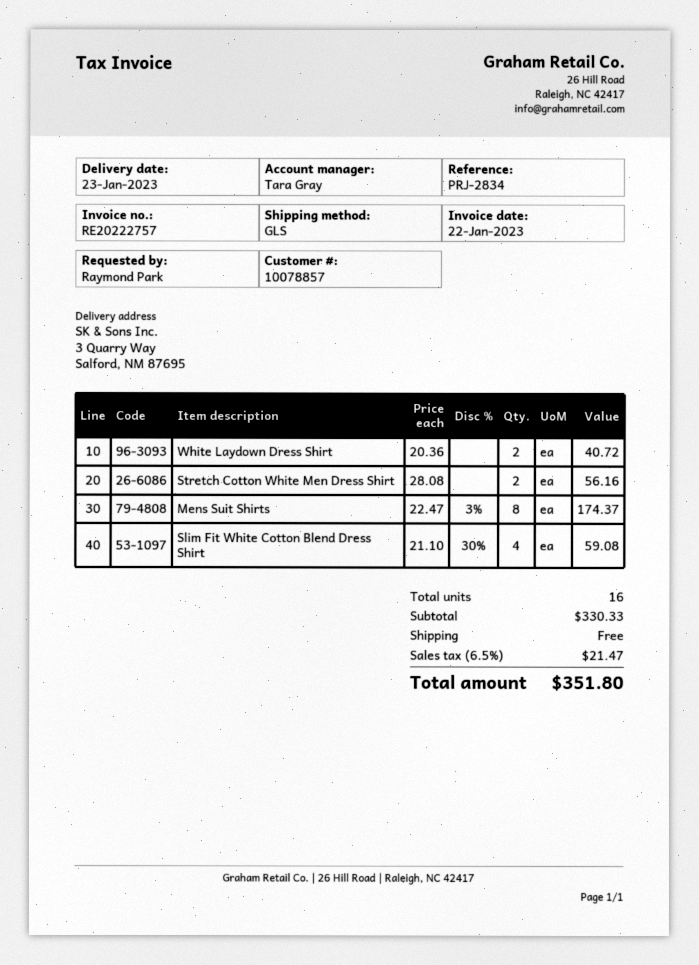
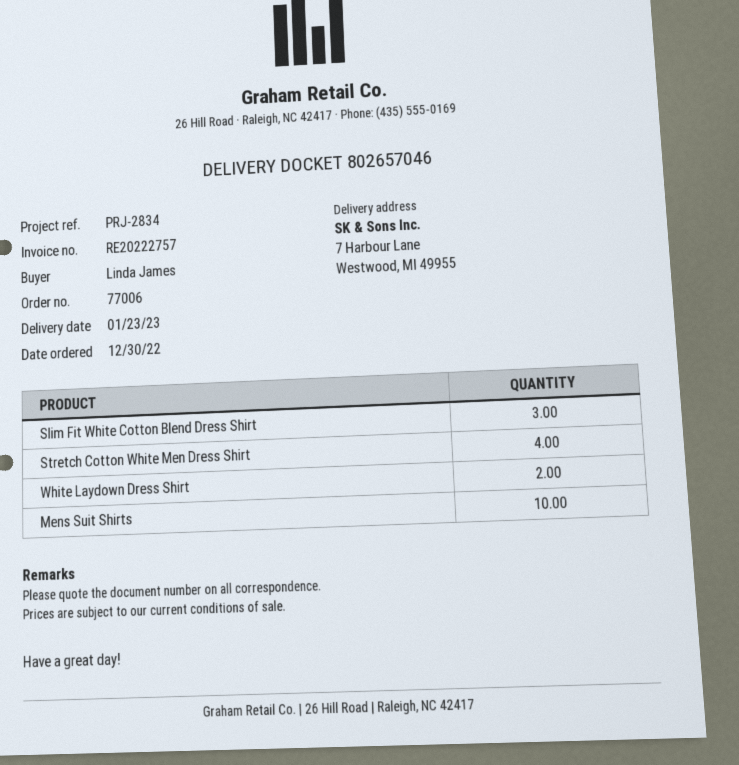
ordered by: Raymond Park -> Linda James
ship to: 3 Quarry Way, Salford, NM 87695 -> 7 Harbour Lane, Westwood, MI 49955
Stretch Cotton White Men Dress Shirt: 2 -> 4
Mens Suit Shirts: 8 -> 10
Slim Fit White Cotton Blend Dress Shirt: 4 -> 3

